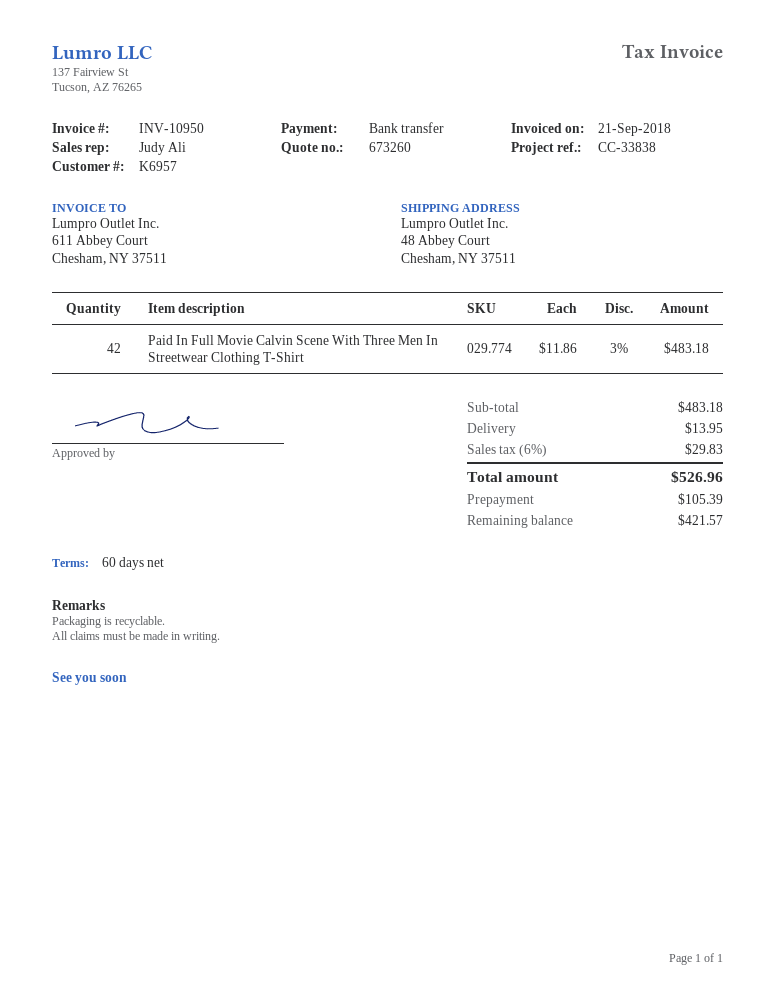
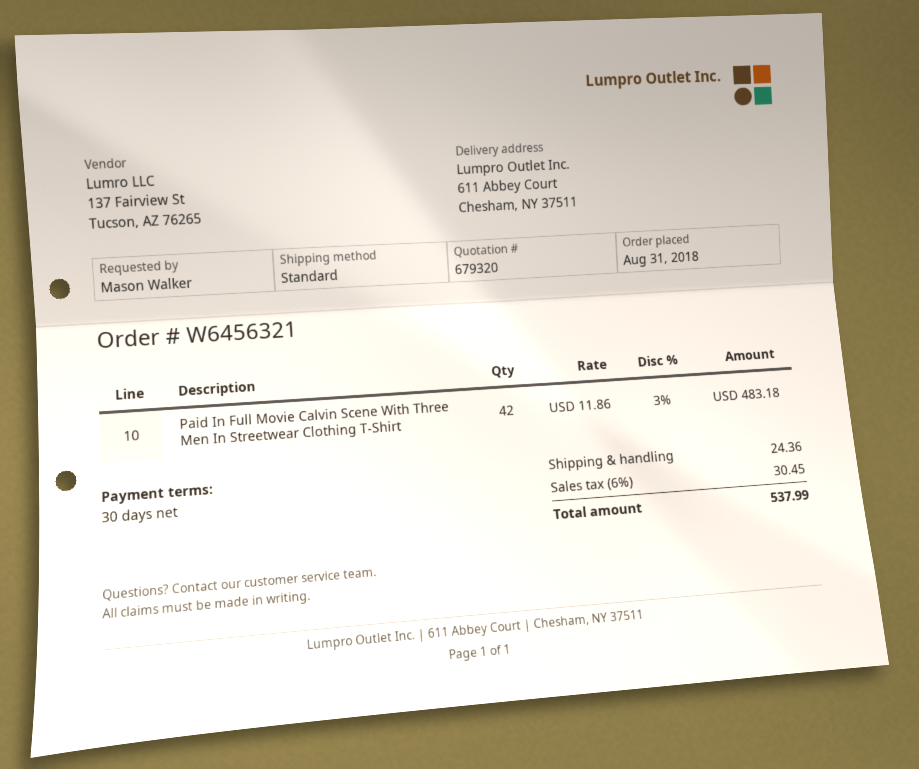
quote number: 673260 -> 679320
payment terms: 60 days -> 30 days
ship to: 48 Abbey Court, Chesham, NY 37511 -> 611 Abbey Court, Chesham, NY 37511
shipping: 13.95 -> 24.36
tax: 6% = 29.83 -> 6% = 30.45
total: 526.96 -> 537.99

